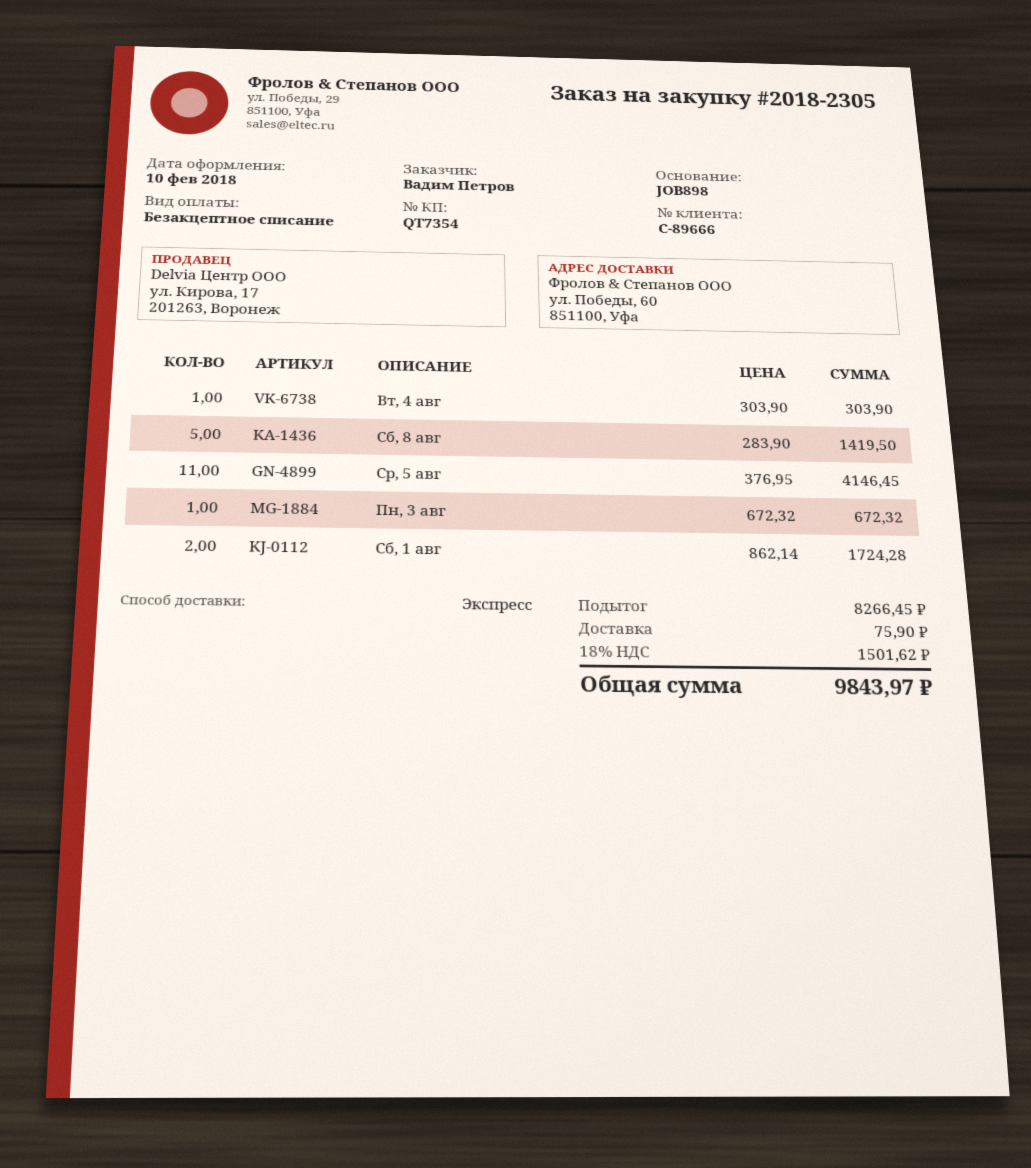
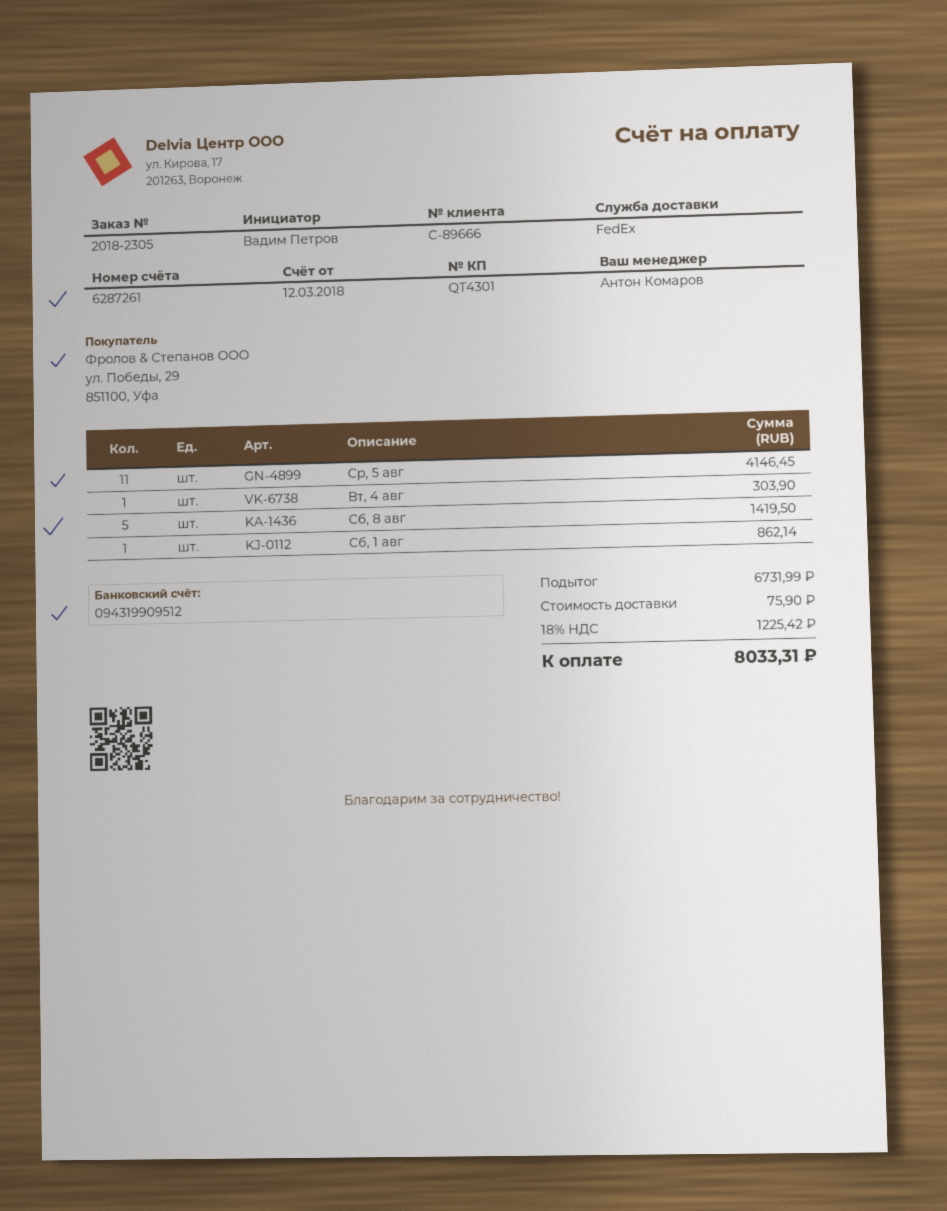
quote number: QT7354 -> QT4301
shipping method: express -> FedEx
Пн, 3 авг: 1 for 672.32 -> none
Сб, 1 авг: 2 for 1724.28 -> 1 for 862.14
subtotal: 8266.45 -> 6731.99
tax: 18% = 1501.62 -> 18% = 1225.42
total: 9843.97 -> 8033.31

